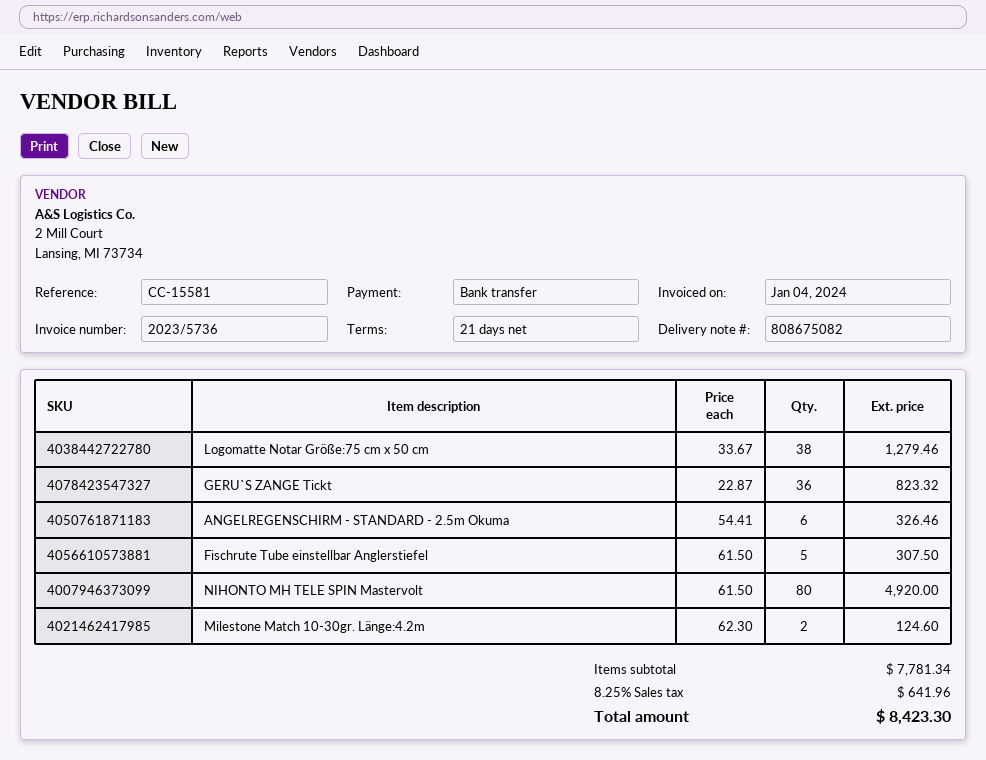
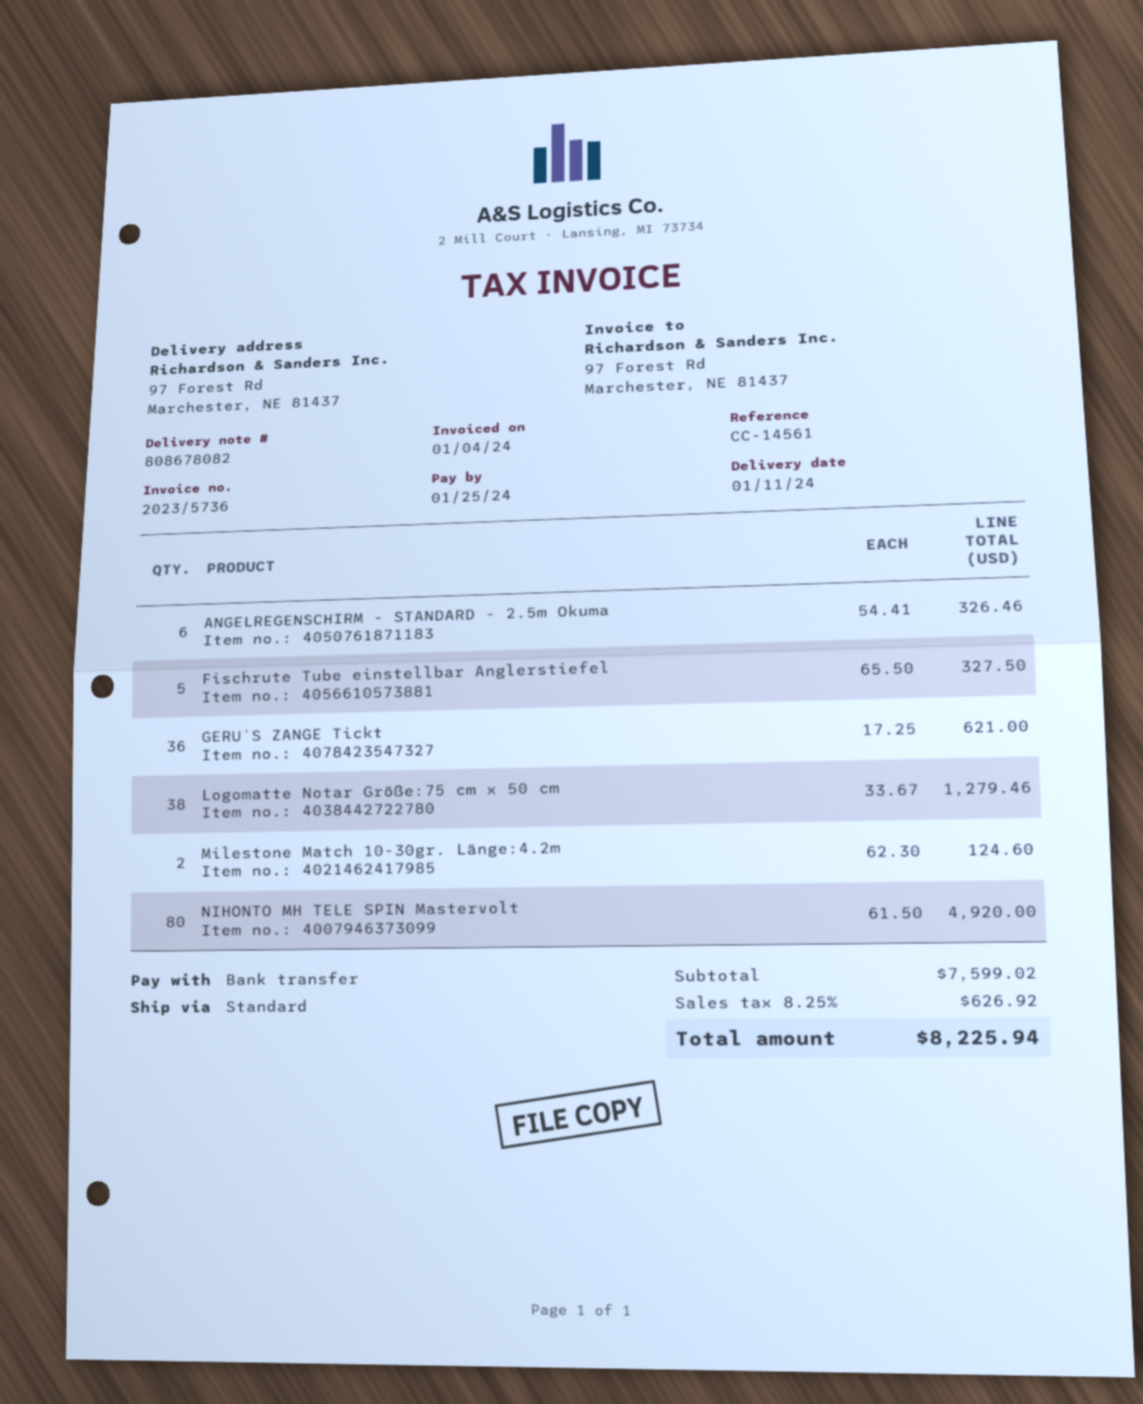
delivery note number: 808675082 -> 808678082
reference: CC-15581 -> CC-14561
GERU`S ZANGE Tickt: 36 x 22.87 = 823.32 -> 36 x 17.25 = 621.00
Fischrute Tube einstellbar Anglerstiefel: 5 x 61.50 = 307.50 -> 5 x 65.50 = 327.50
subtotal: 7781.34 -> 7599.02
tax: 8.25% = 641.96 -> 8.25% = 626.92
total: 8423.30 -> 8225.94

